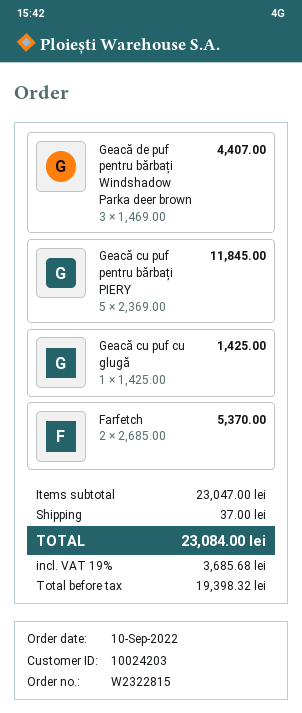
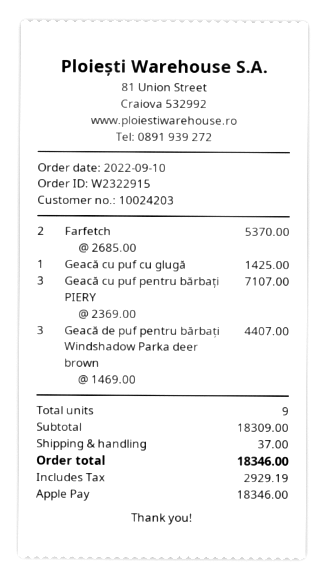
order number: W2322815 -> W2322915
Geacă cu puf pentru bărbați PIERY: 5 x 2369.00 = 11845.00 -> 3 x 2369.00 = 7107.00
subtotal: 23047.00 -> 18309.00
tax: 3685.68 -> 2929.19
total: 23084.00 -> 18346.00

